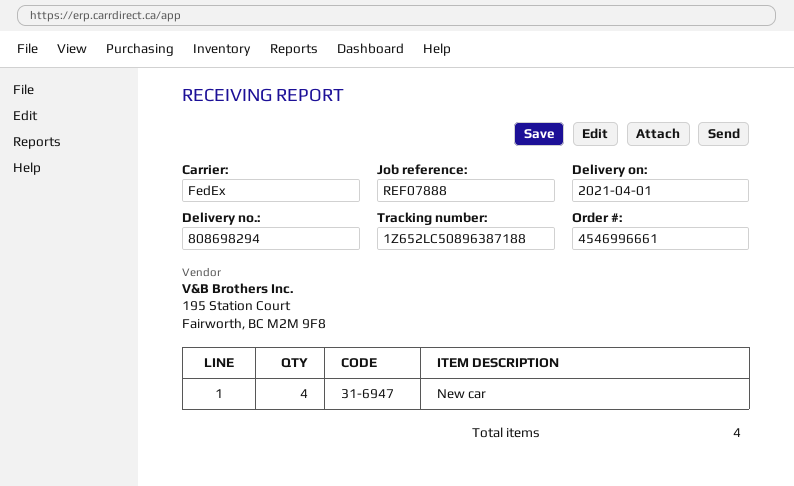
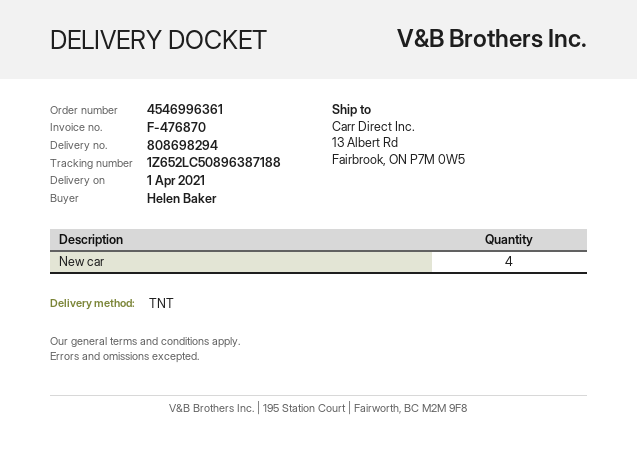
order number: 4546996661 -> 4546996361
shipping method: FedEx -> TNT

